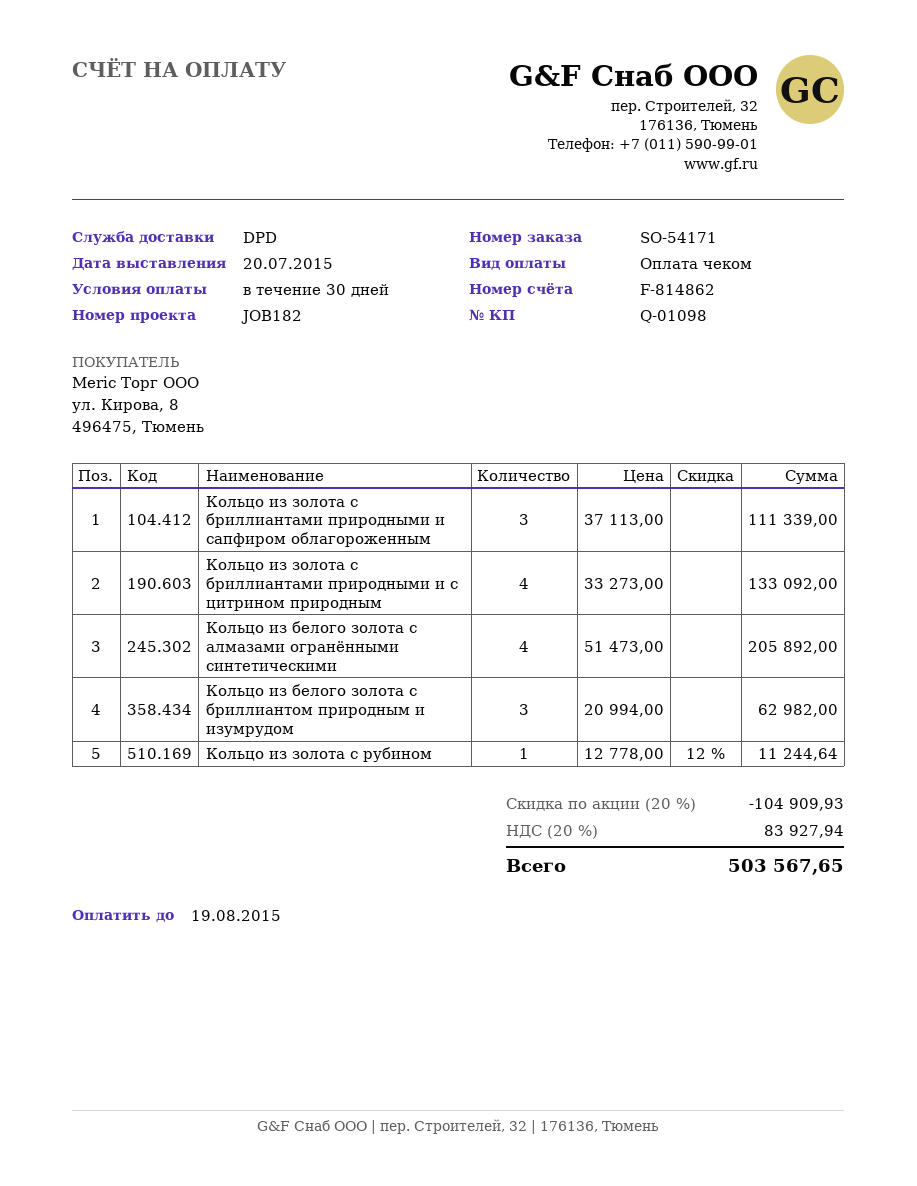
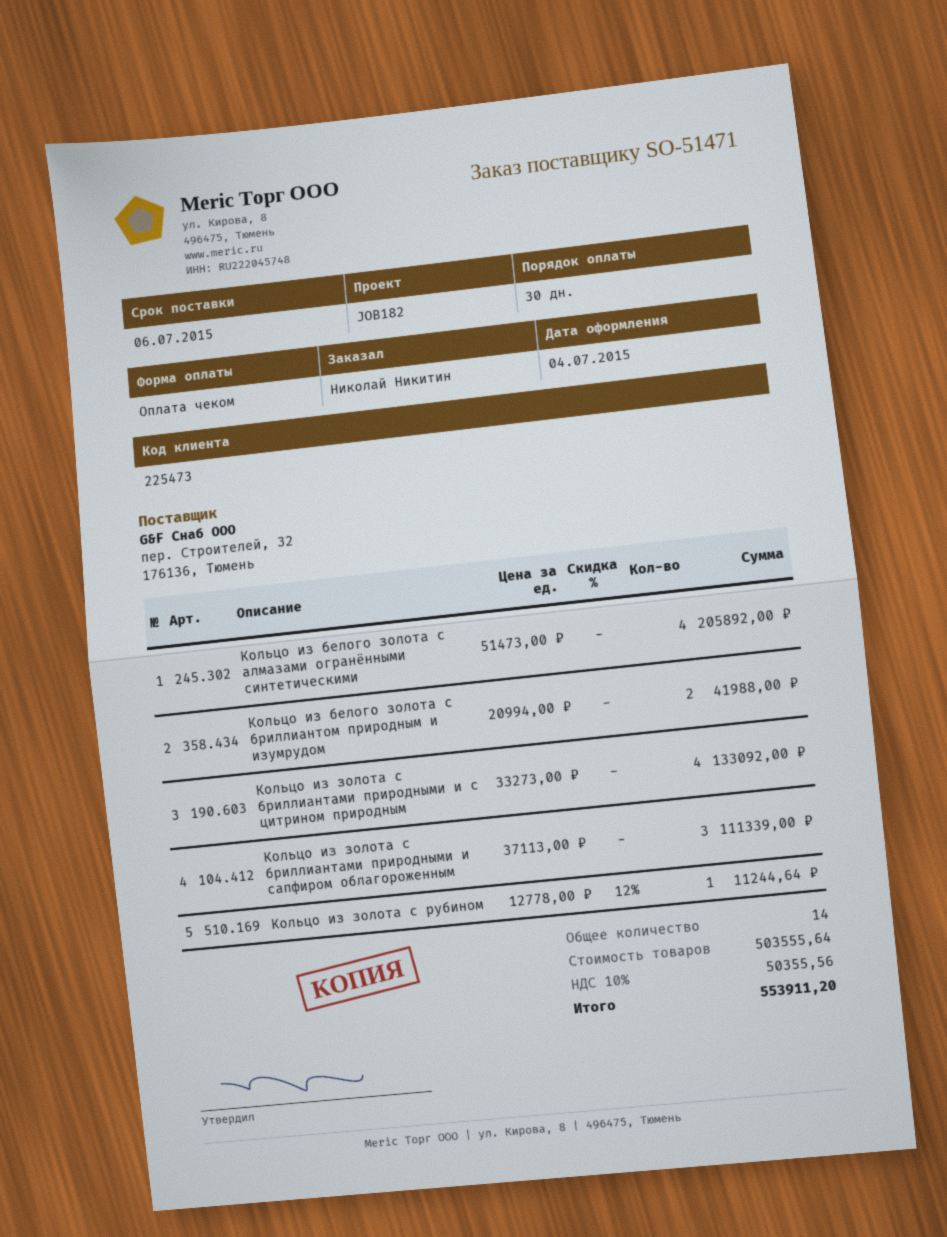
order number: SO-54171 -> SO-51471
Кольцо из белого золота с бриллиантом природным и изумрудом: 3 x 20994.00 = 62982.00 -> 2 x 20994.00 = 41988.00
discount: 20% = 104909.93 -> none
tax: 20% = 83927.94 -> 10% = 50355.56
total: 503567.65 -> 553911.20

